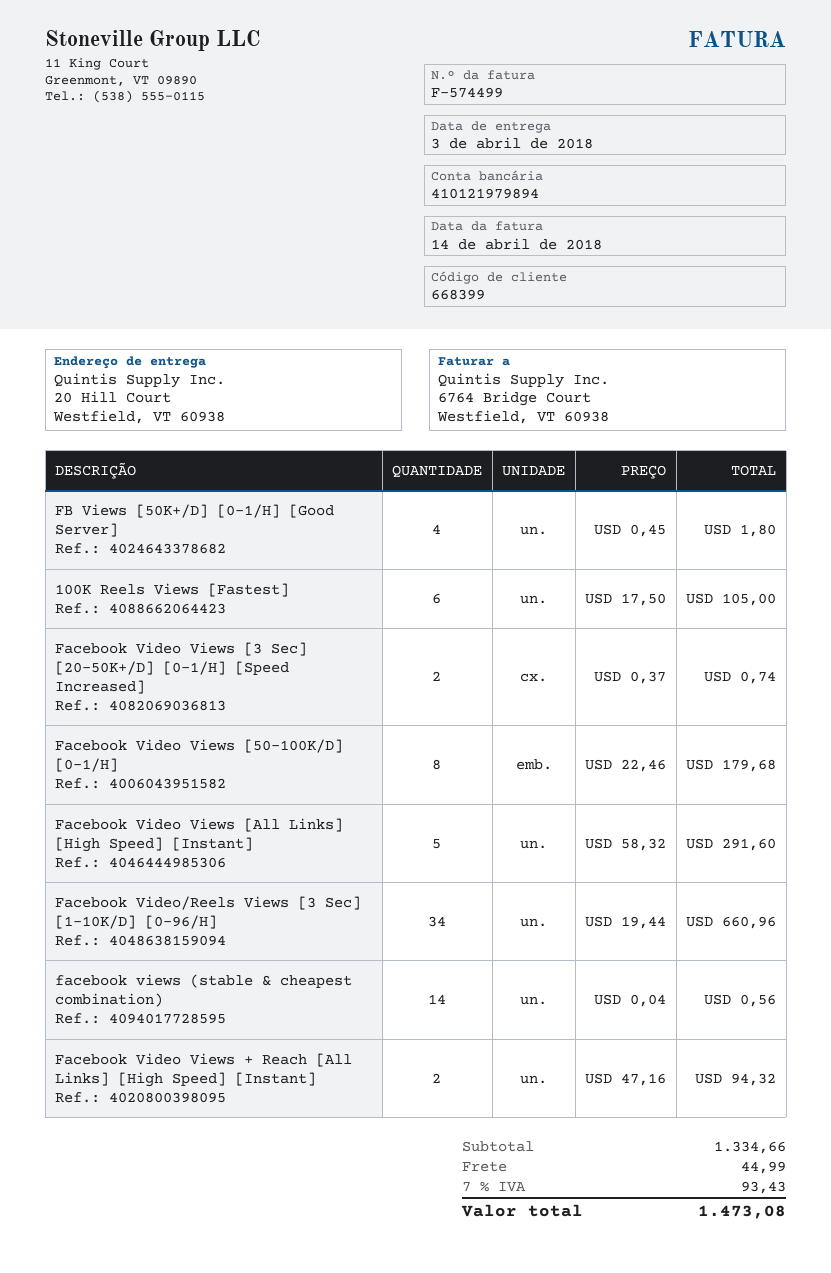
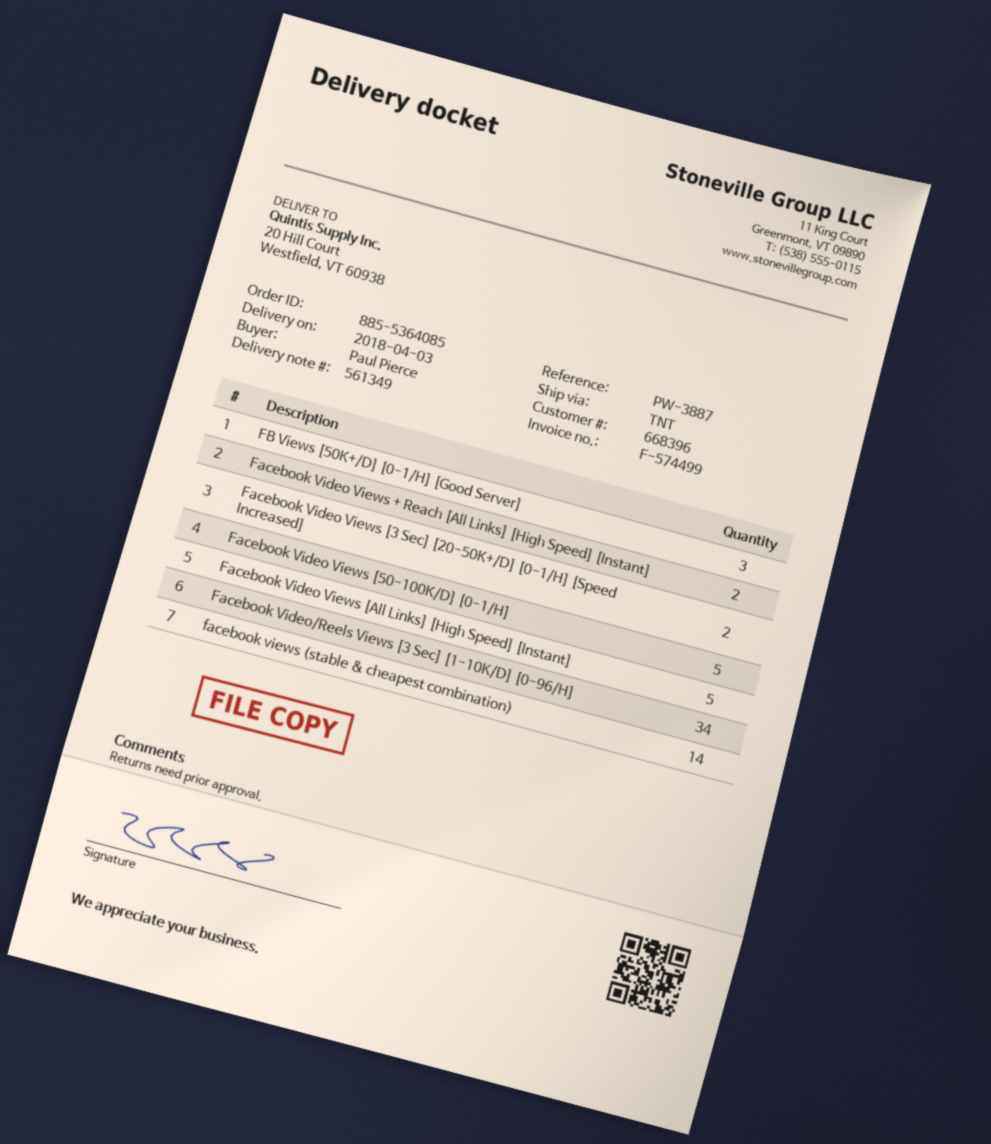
customer number: 668399 -> 668396
FB Views [50K+/D] [0-1/H] [Good Server]: 4 -> 3
100K Reels Views [Fastest]: 6 -> none
Facebook Video Views [50-100K/D] [0-1/H]: 8 -> 5

